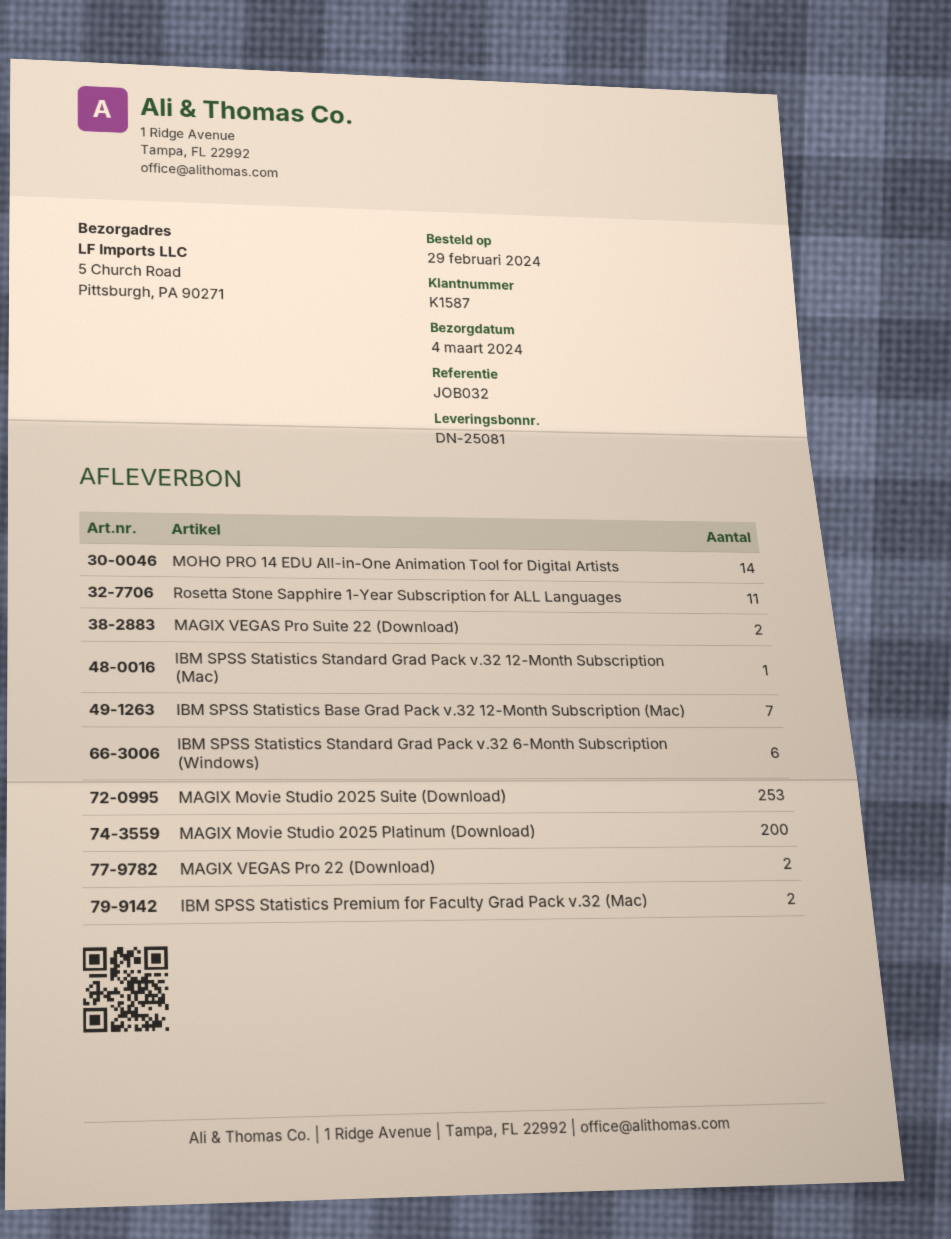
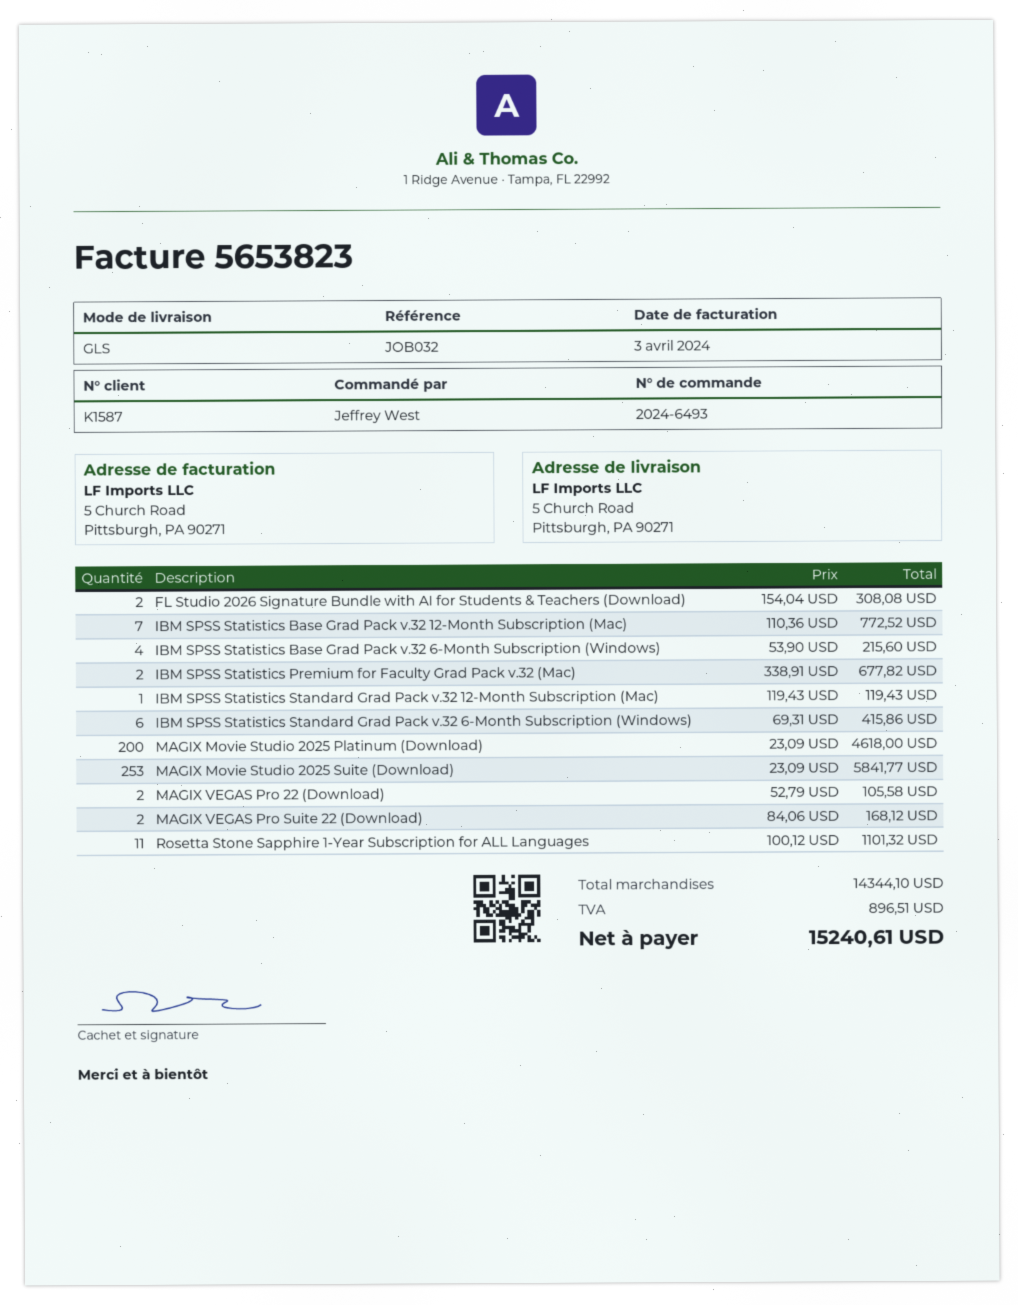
MOHO PRO 14 EDU All-in-One Animation Tool for Digital Artists: 14 -> none
FL Studio 2026 Signature Bundle with AI for Students & Teachers (Download): none -> 2
IBM SPSS Statistics Base Grad Pack v.32 6-Month Subscription (Windows): none -> 4

